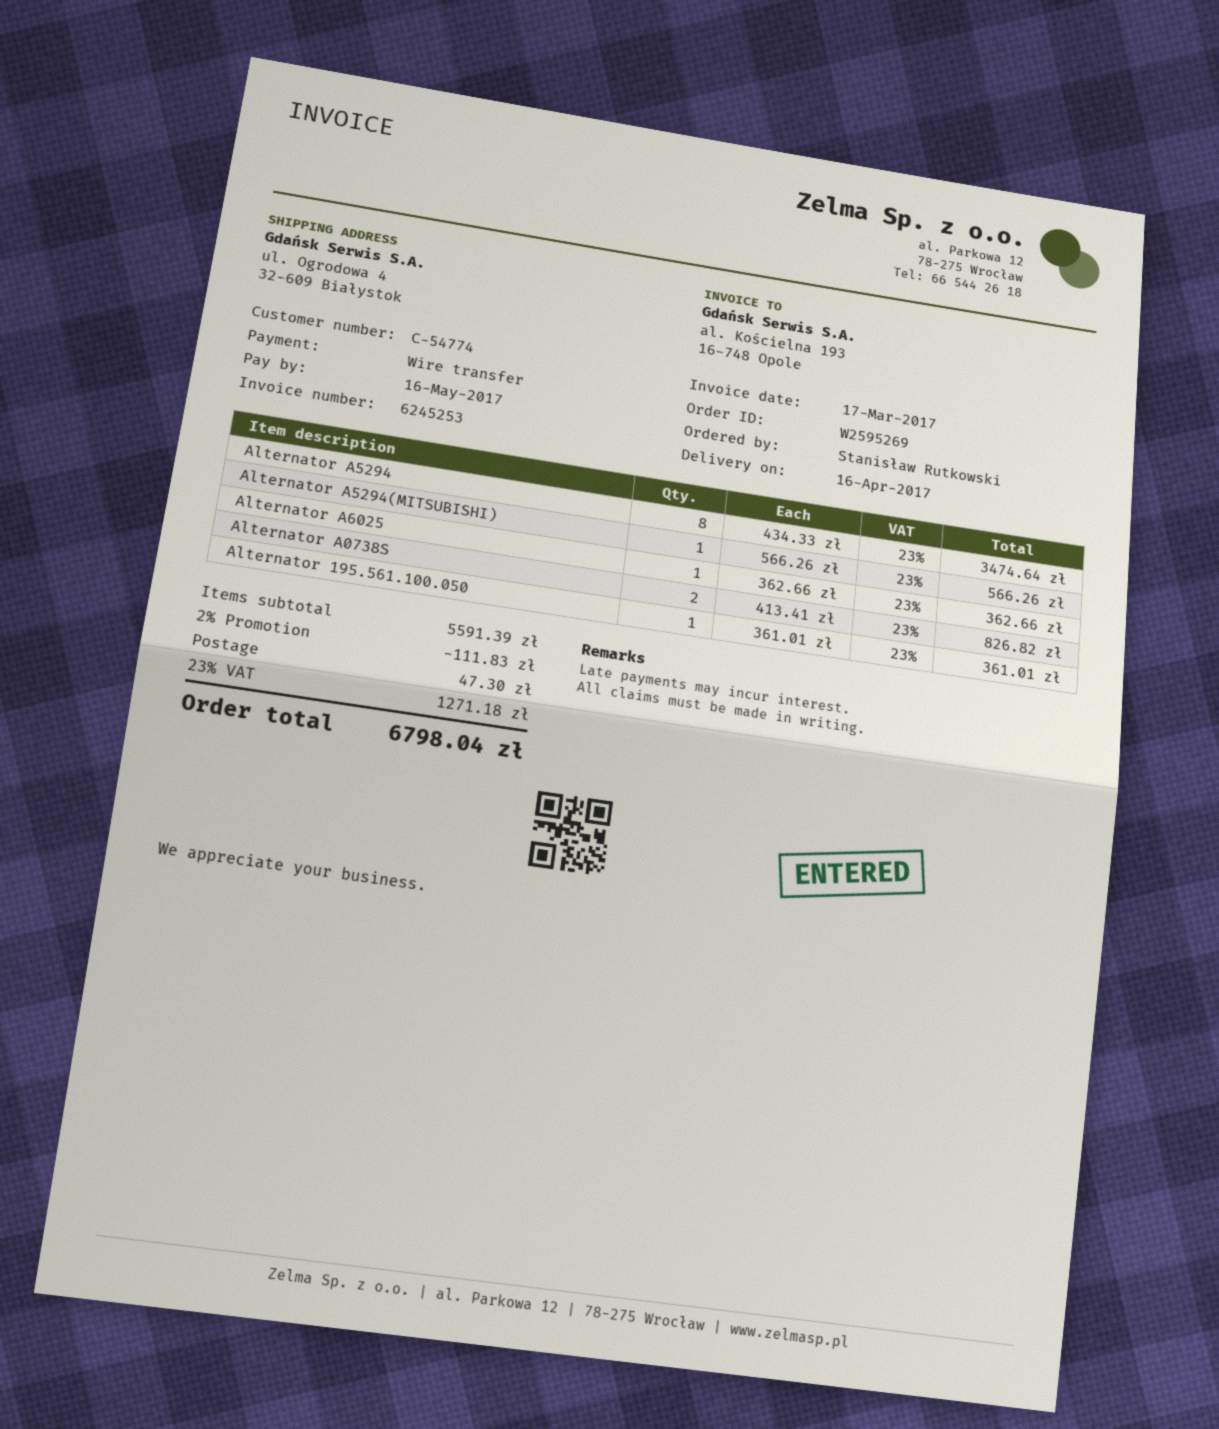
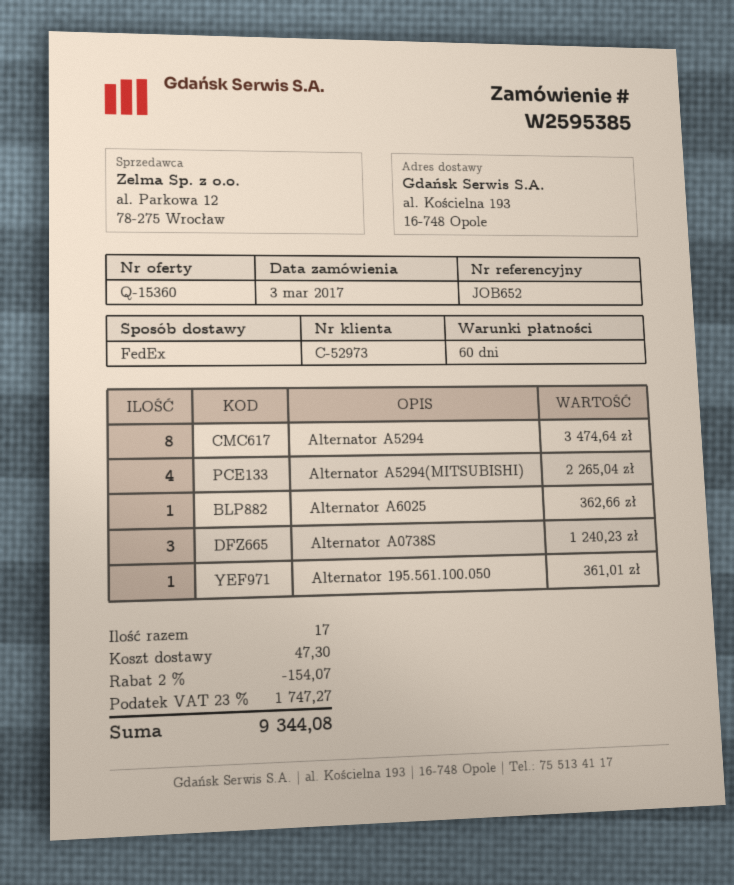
order number: W2595269 -> W2595385
customer number: C-54774 -> C-52973
ship to: ul. Ogrodowa 4, 32-609 Białystok -> al. Kościelna 193, 16-748 Opole
Alternator A5294(MITSUBISHI): 1 for 566.26 -> 4 for 2265.04
Alternator A0738S: 2 for 826.82 -> 3 for 1240.23
discount: 2% = 111.83 -> 2% = 154.07
tax: 23% = 1271.18 -> 23% = 1747.27
total: 6798.04 -> 9344.08

